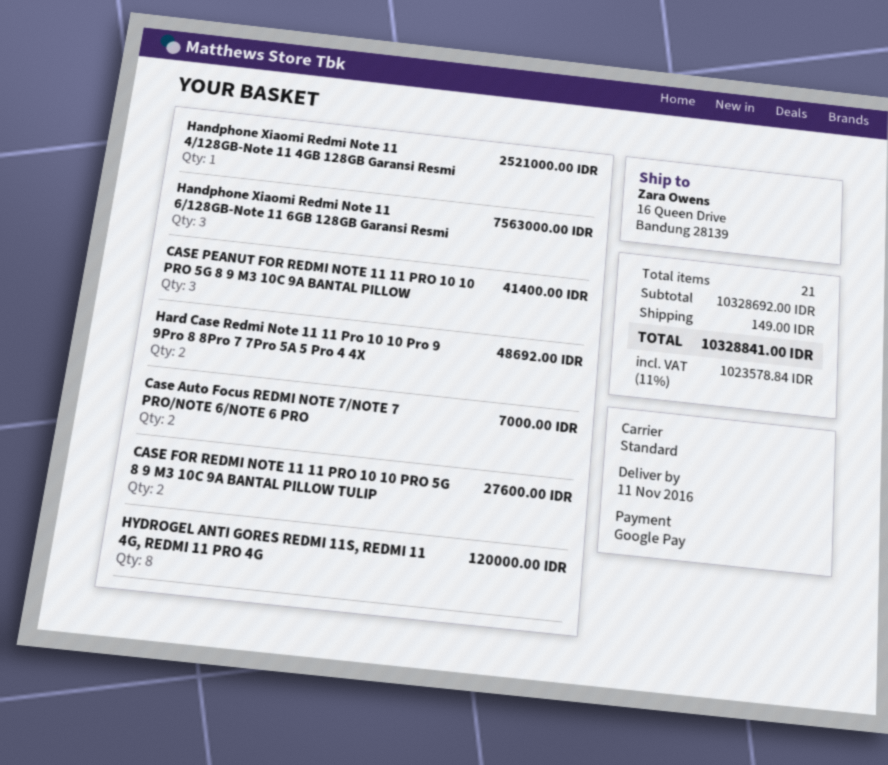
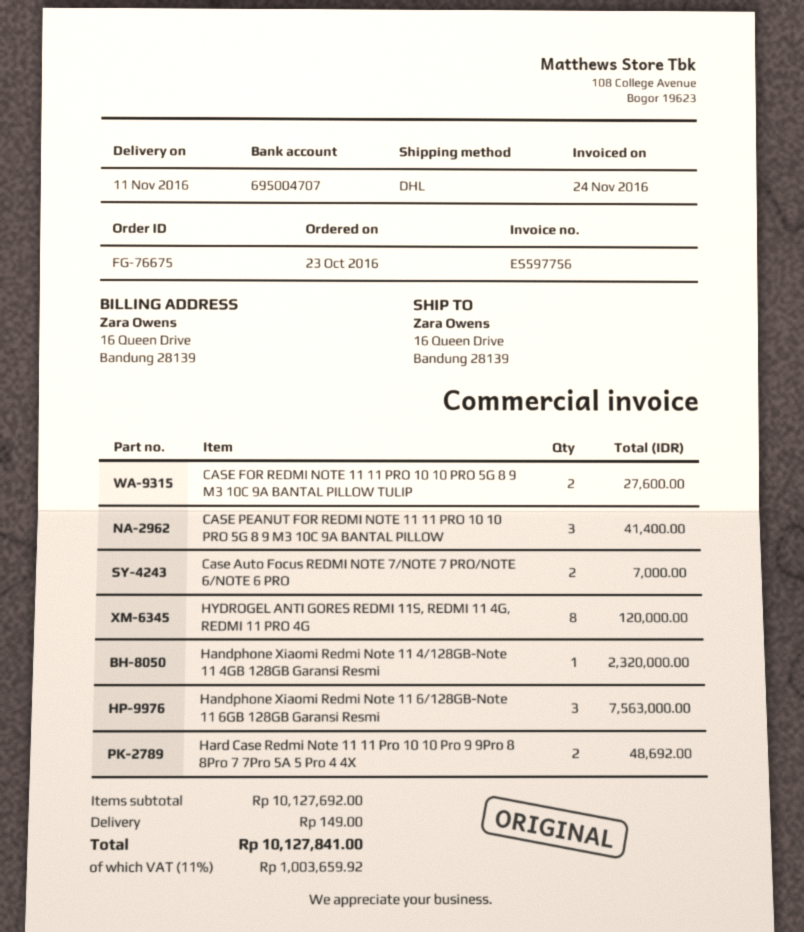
shipping method: standard -> DHL
Handphone Xiaomi Redmi Note 11 4/128GB-Note 11 4GB 128GB Garansi Resmi: 1 for 2521000.00 -> 1 for 2320000.00
subtotal: 10328692.00 -> 10127692.00
tax: 11% = 1023578.84 -> 11% = 1003659.92
total: 10328841.00 -> 10127841.00

